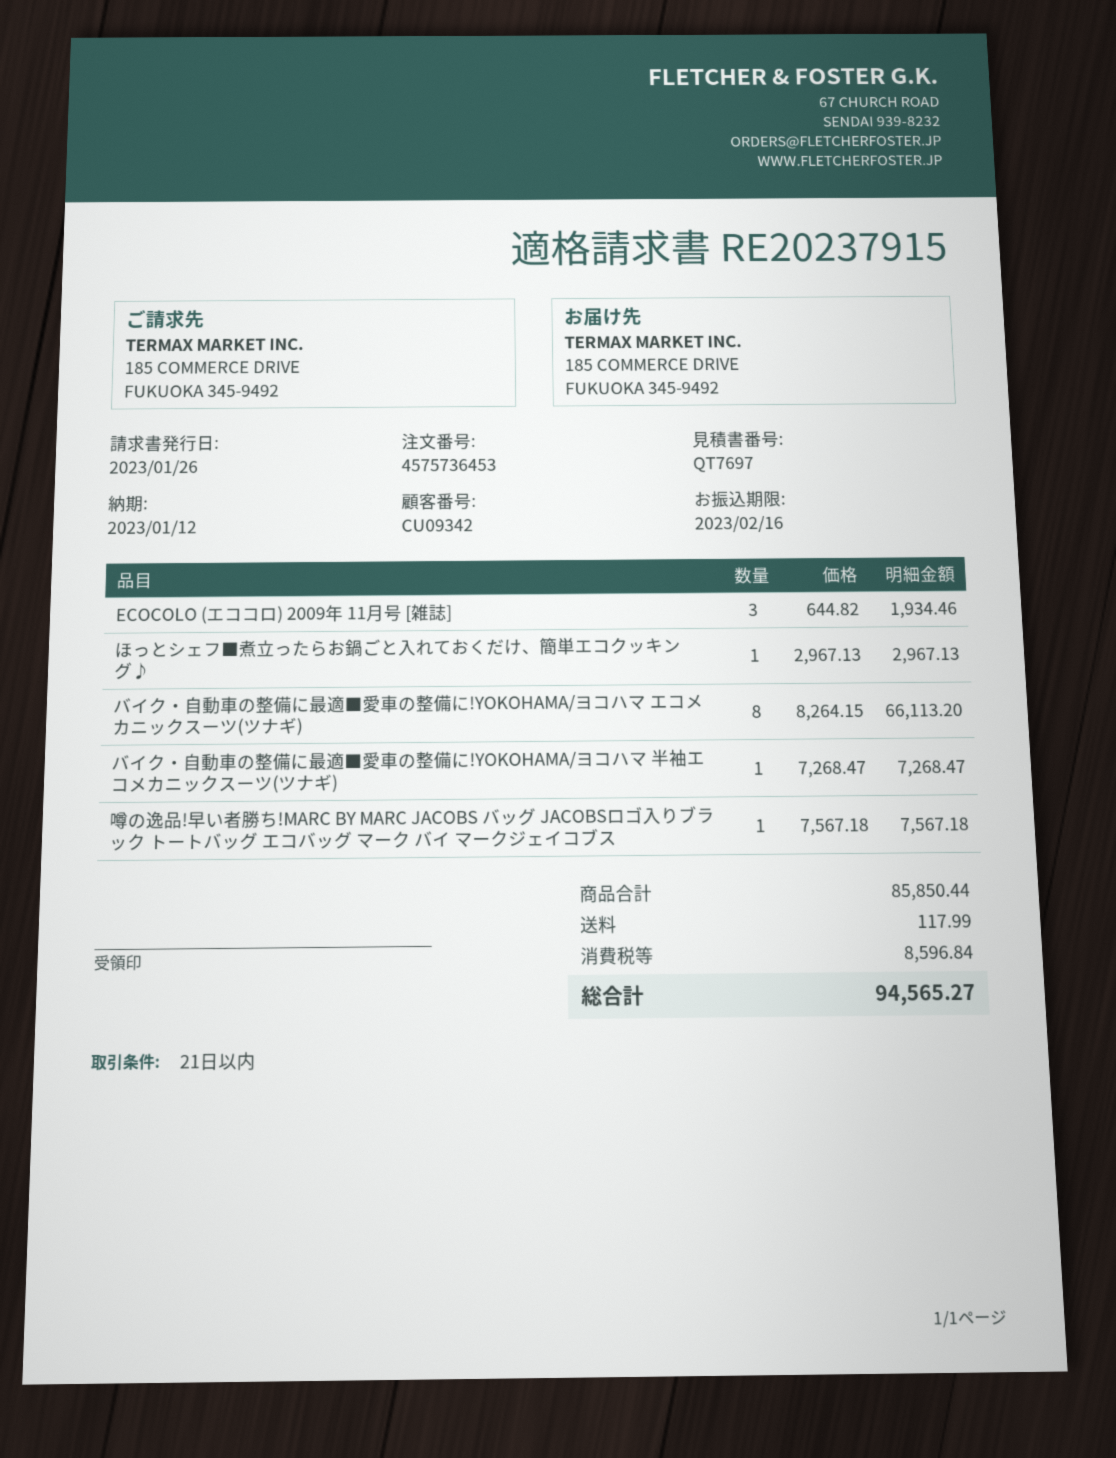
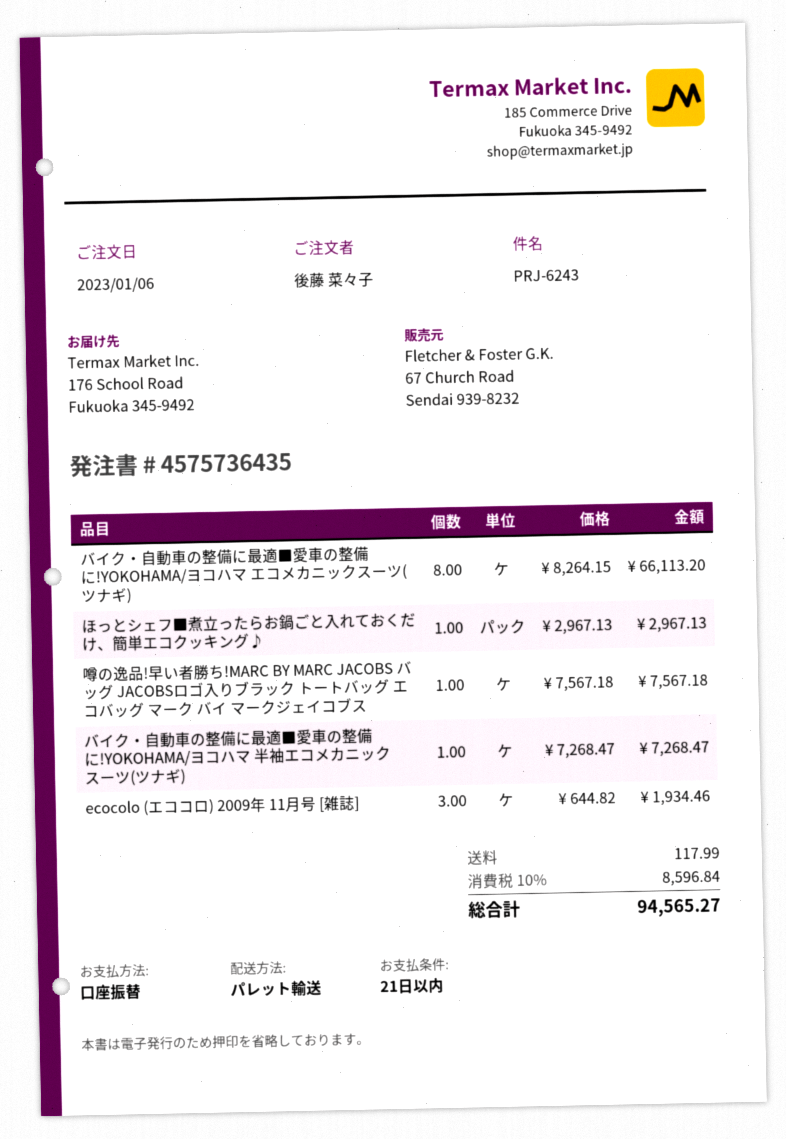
order number: 4575736453 -> 4575736435
ship to: 185 COMMERCE DRIVE, FUKUOKA 345-9492 -> 176 School Road, Fukuoka 345-9492

